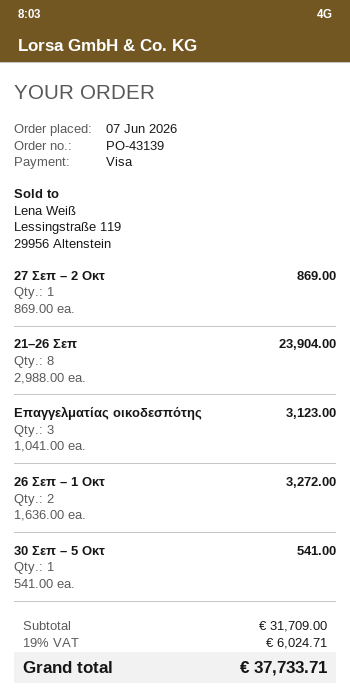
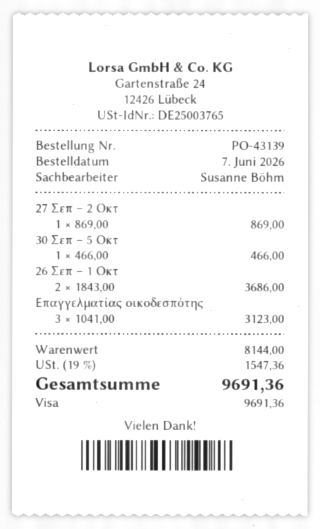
21–26 Σεπ: 8 x 2988.00 = 23904.00 -> none
26 Σεπ – 1 Οκτ: 2 x 1636.00 = 3272.00 -> 2 x 1843.00 = 3686.00
30 Σεπ – 5 Οκτ: 1 x 541.00 = 541.00 -> 1 x 466.00 = 466.00
subtotal: 31709.00 -> 8144.00
tax: 19% = 6024.71 -> 19% = 1547.36
total: 37733.71 -> 9691.36

